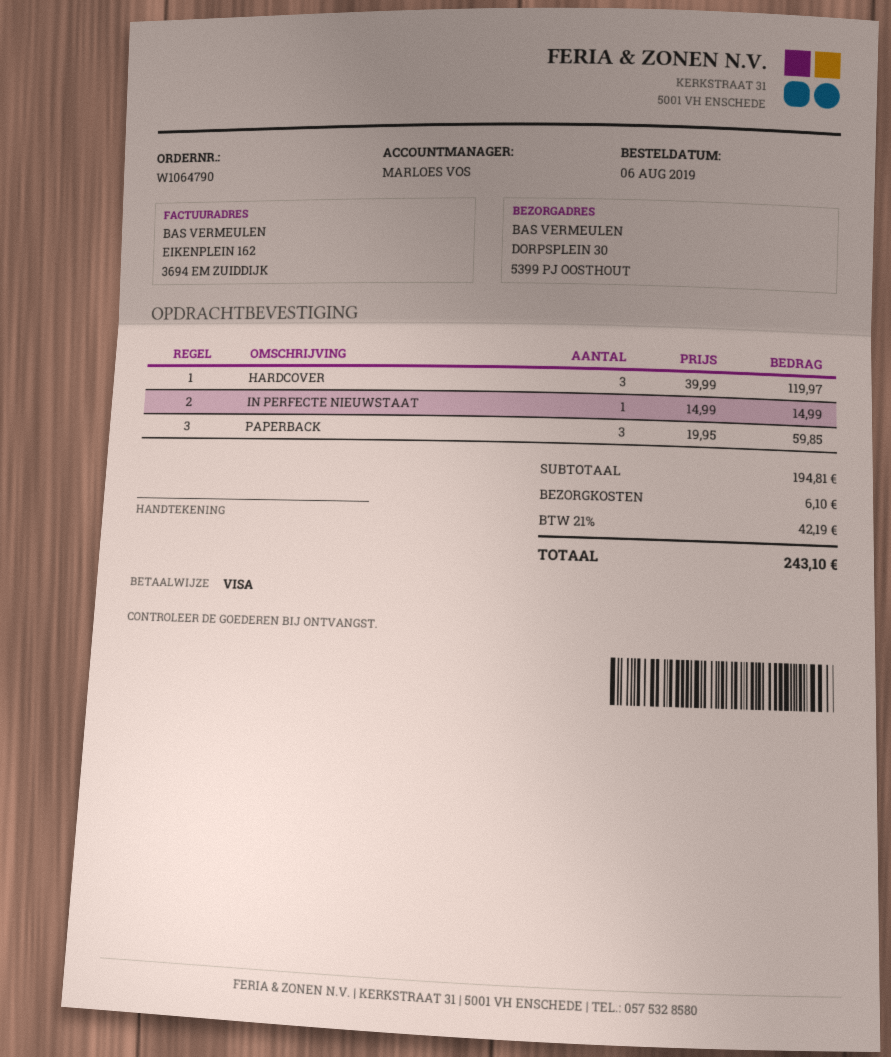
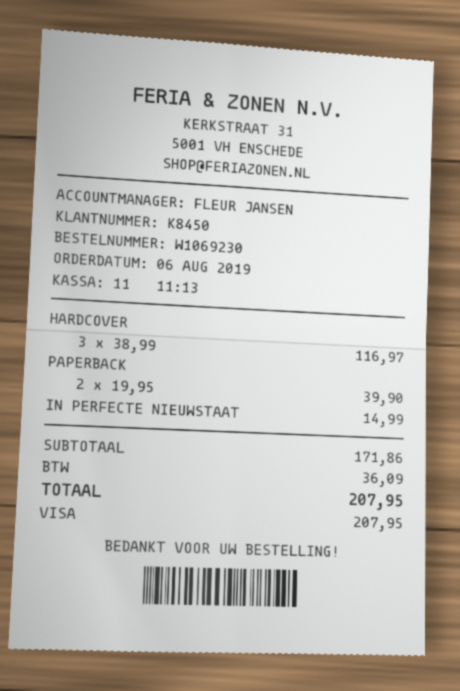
order number: W1064790 -> W1069230
sales rep: MARLOES VOS -> FLEUR JANSEN
HARDCOVER: 3 x 39.99 = 119.97 -> 3 x 38.99 = 116.97
PAPERBACK: 3 x 19.95 = 59.85 -> 2 x 19.95 = 39.90
subtotal: 194.81 -> 171.86
shipping: 6.10 -> none
tax: 42.19 -> 36.09
total: 243.10 -> 207.95

